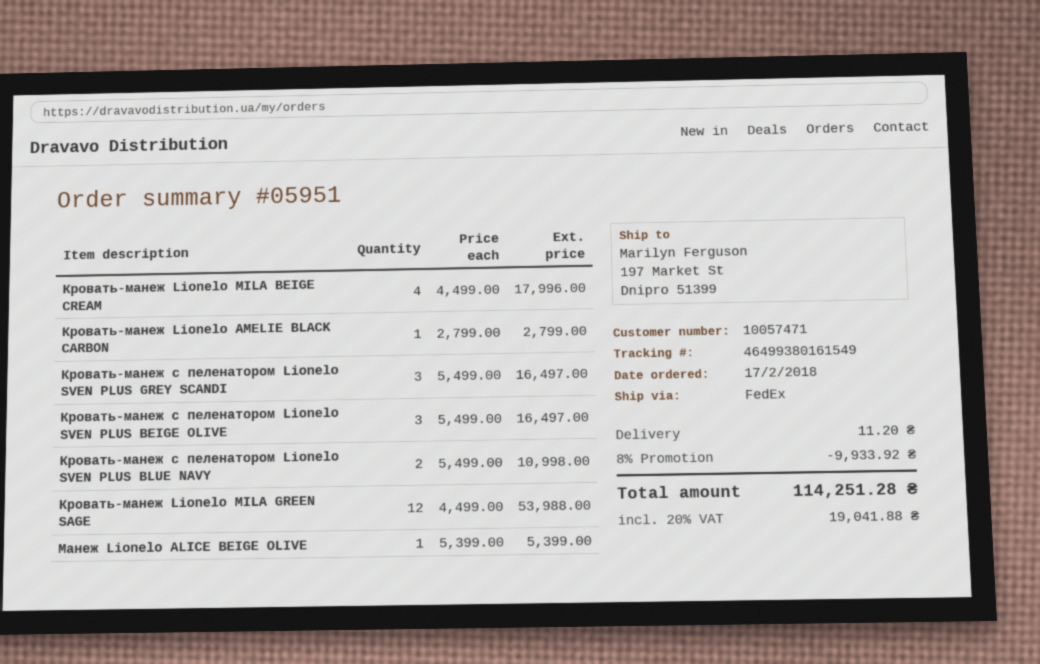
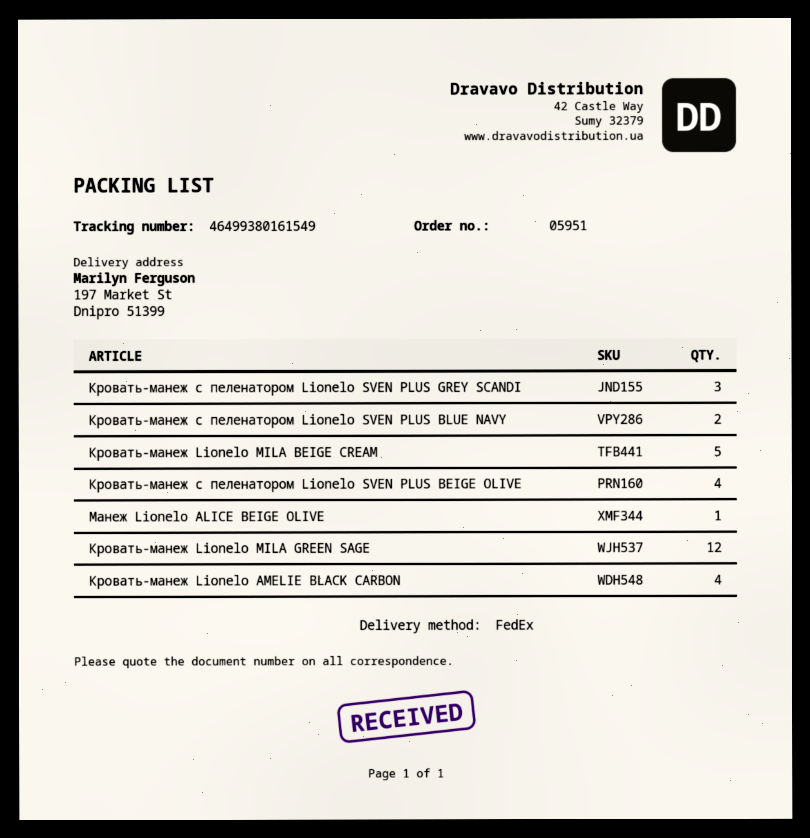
Кровать-манеж Lionelo MILA BEIGE CREAM: 4 -> 5
Кровать-манеж Lionelo AMELIE BLACK CARBON: 1 -> 4
Кровать-манеж с пеленатором Lionelo SVEN PLUS BEIGE OLIVE: 3 -> 4

